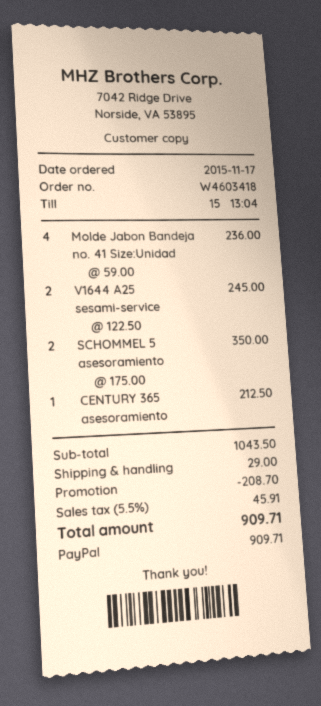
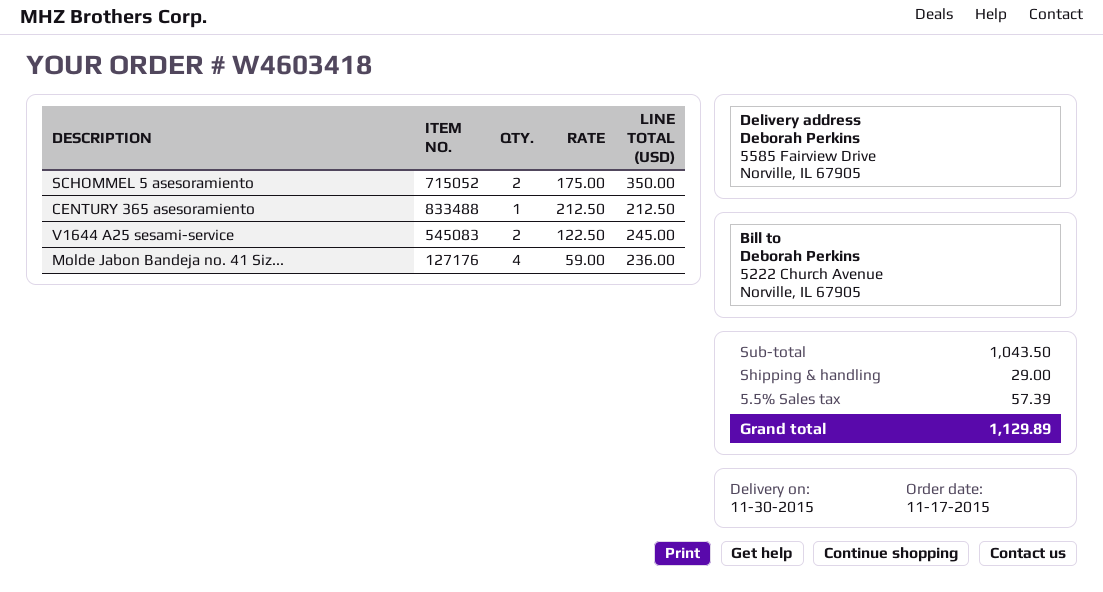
discount: 208.70 -> none
tax: 5.5% = 45.91 -> 5.5% = 57.39
total: 909.71 -> 1129.89

